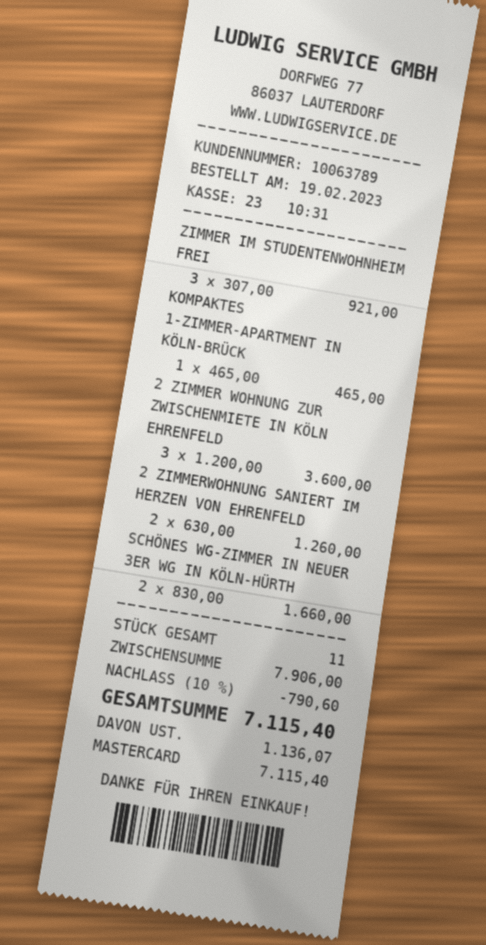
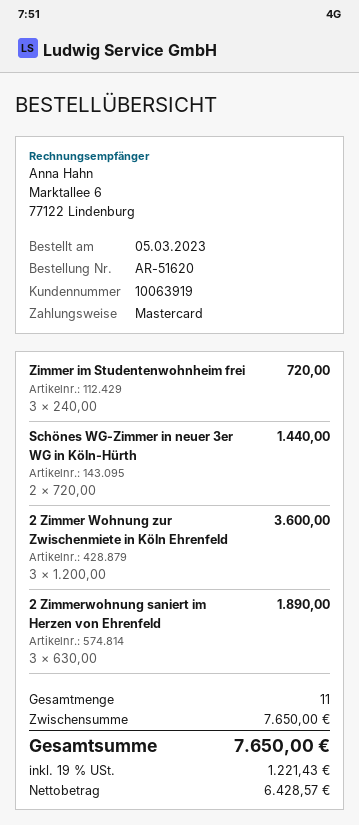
order date: 2023-02-19 -> 2023-03-05
customer number: 10063789 -> 10063919
ZIMMER IM STUDENTENWOHNHEIM FREI: 3 x 307.00 = 921.00 -> 3 x 240.00 = 720.00
KOMPAKTES 1-ZIMMER-APARTMENT IN KÖLN-BRÜCK: 1 x 465.00 = 465.00 -> none
2 ZIMMERWOHNUNG SANIERT IM HERZEN VON EHRENFELD: 2 x 630.00 = 1260.00 -> 3 x 630.00 = 1890.00
SCHÖNES WG-ZIMMER IN NEUER 3ER WG IN KÖLN-HÜRTH: 2 x 830.00 = 1660.00 -> 2 x 720.00 = 1440.00
subtotal: 7906.00 -> 7650.00
discount: 10% = 790.60 -> none
tax: 1136.07 -> 1221.43
total: 7115.40 -> 7650.00

